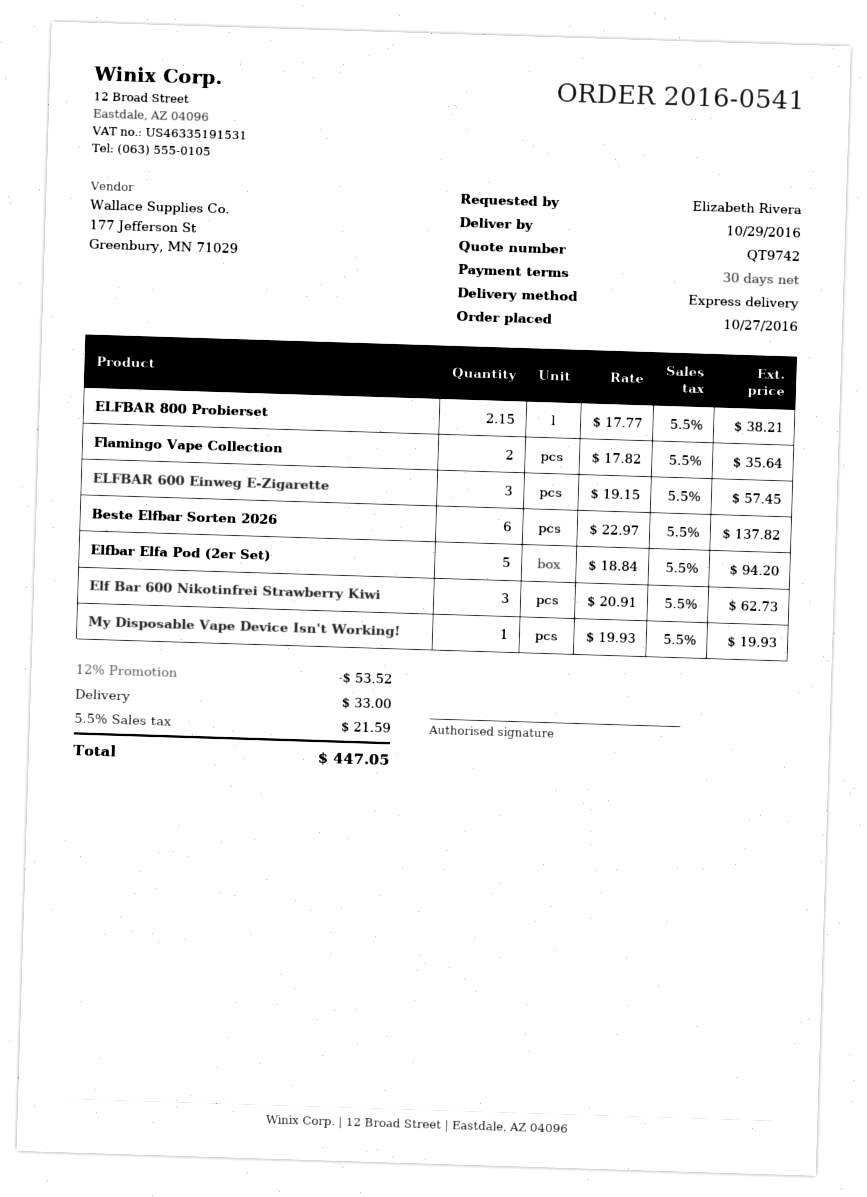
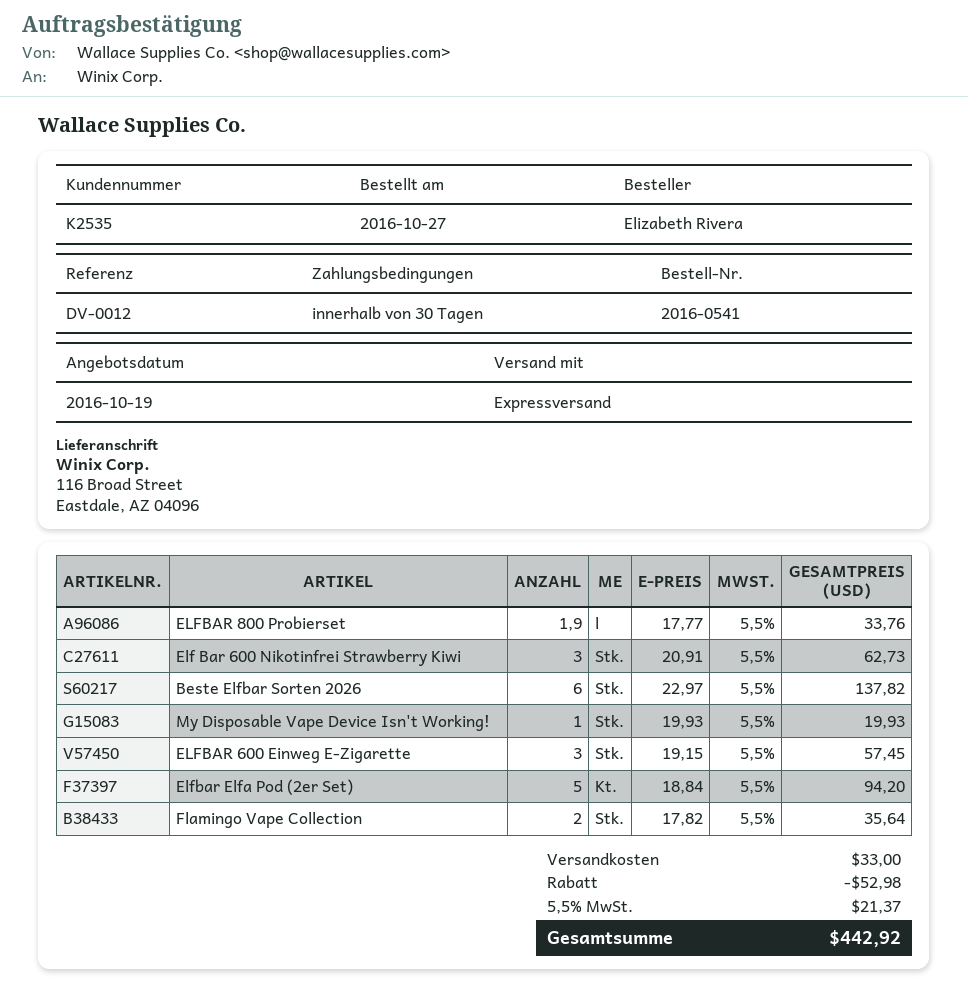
ELFBAR 800 Probierset: 2.15 x 17.77 = 38.21 -> 1.9 x 17.77 = 33.76
discount: 53.52 -> 52.98
tax: 5.5% = 21.59 -> 5.5% = 21.37
total: 447.05 -> 442.92

